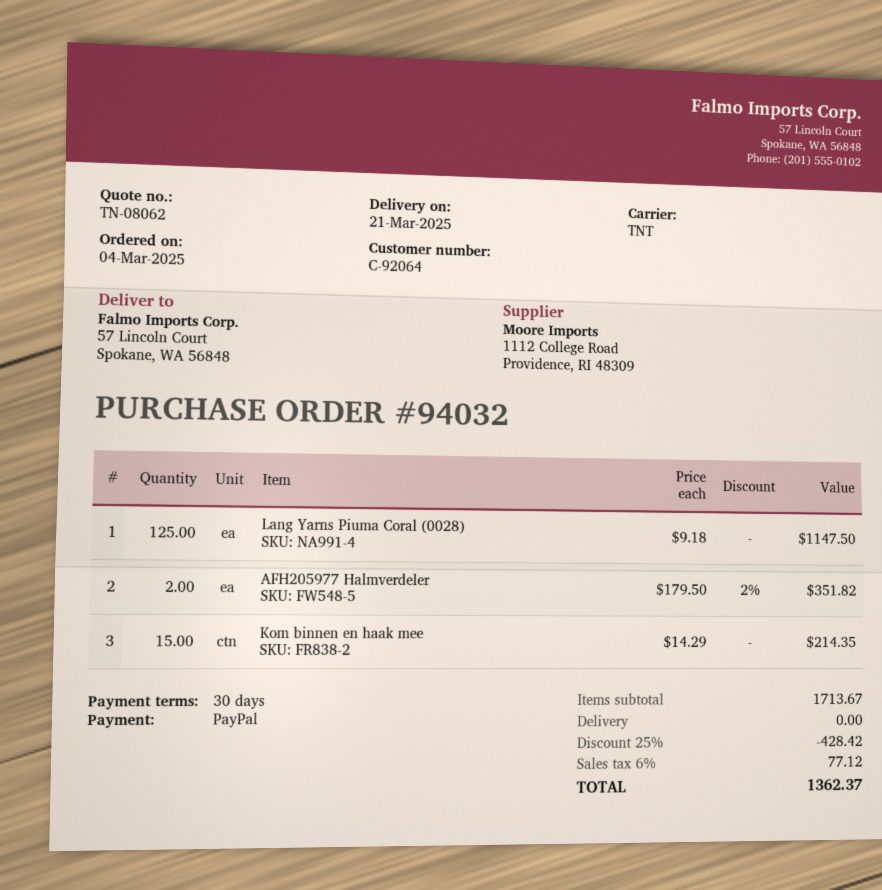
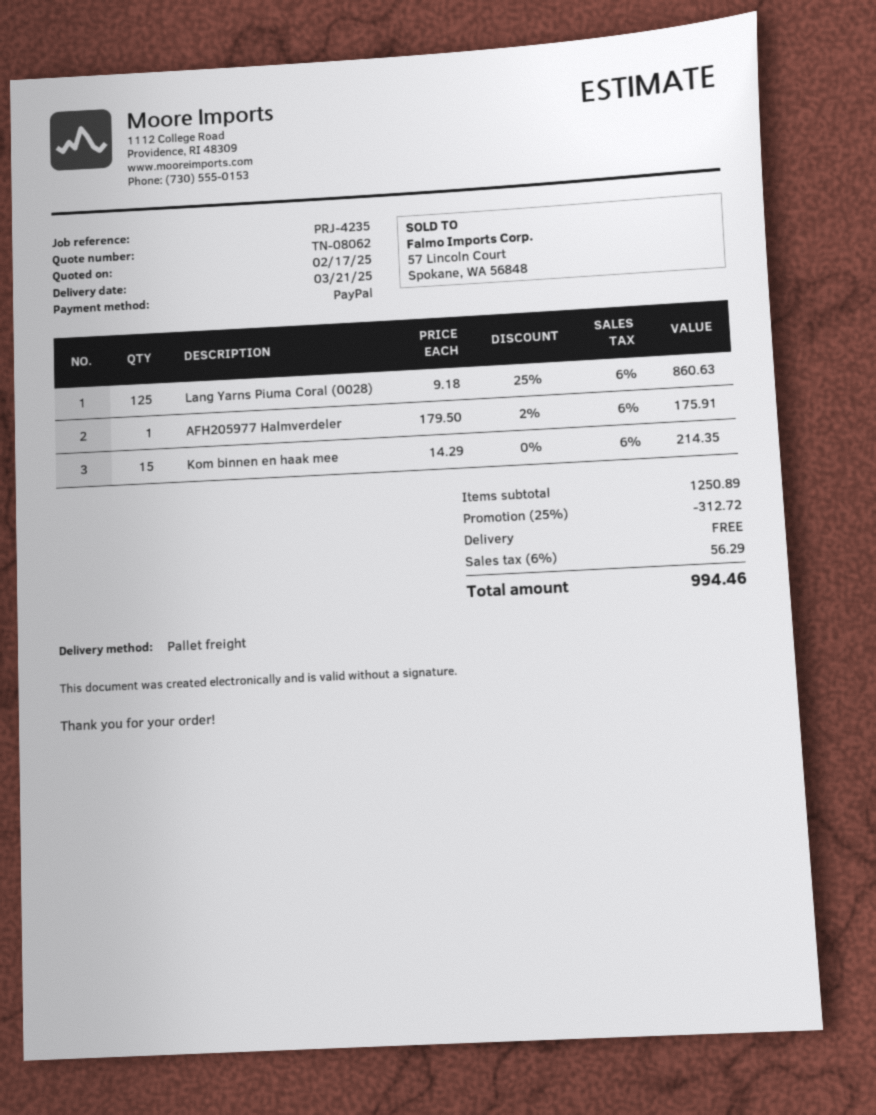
shipping method: TNT -> pallet freight
Lang Yarns Piuma Coral (0028): 125 x 9.18 = 1147.50 -> 125 x 9.18 - 25% = 860.63
AFH205977 Halmverdeler: 2 x 179.50 - 2% = 351.82 -> 1 x 179.50 - 2% = 175.91
subtotal: 1713.67 -> 1250.89
discount: 25% = 428.42 -> 25% = 312.72
tax: 6% = 77.12 -> 6% = 56.29
total: 1362.37 -> 994.46

